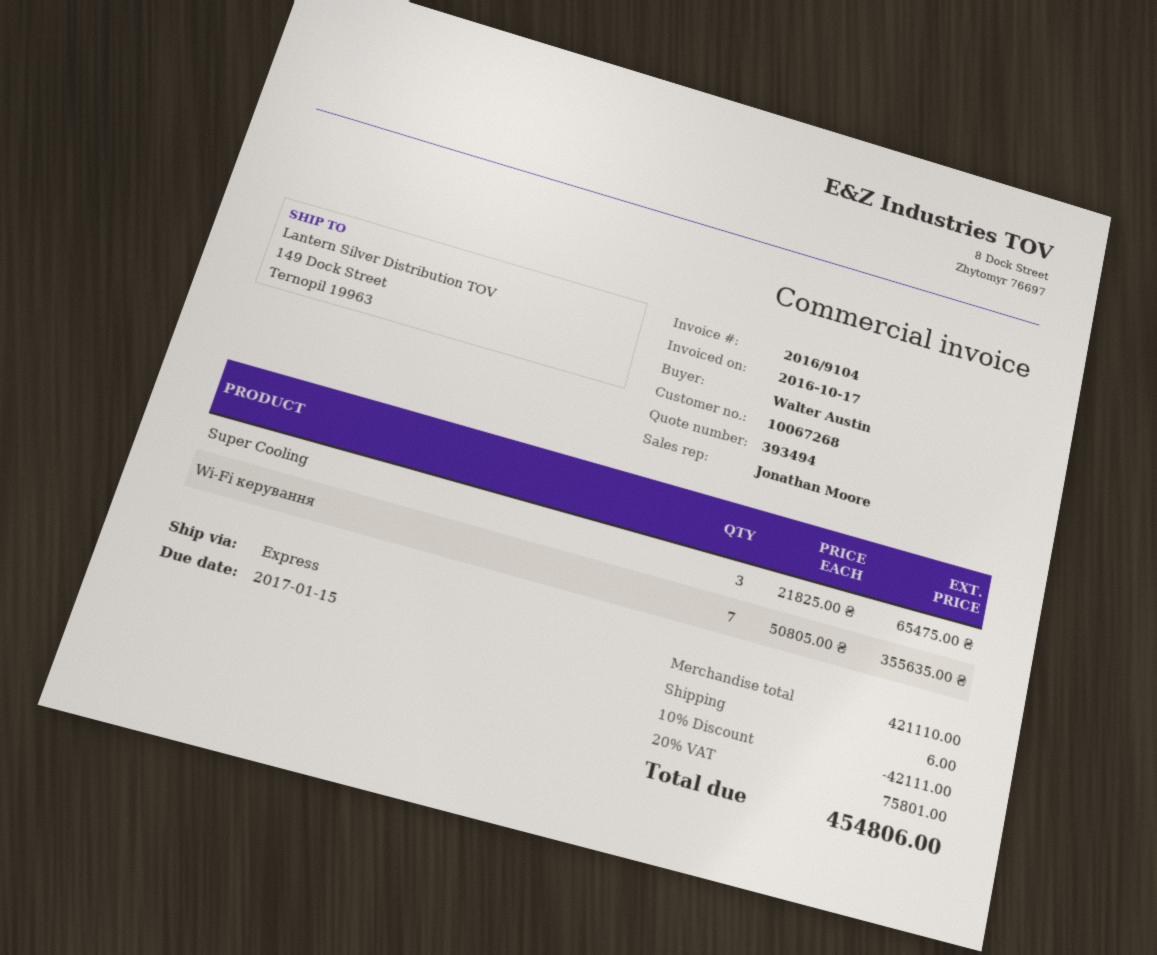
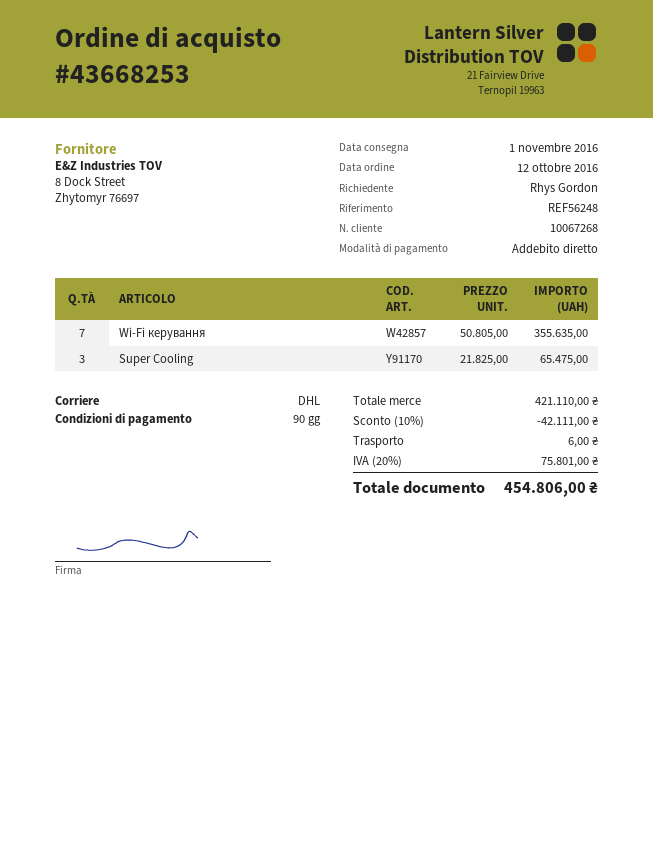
ordered by: Walter Austin -> Rhys Gordon
shipping method: express -> DHL

